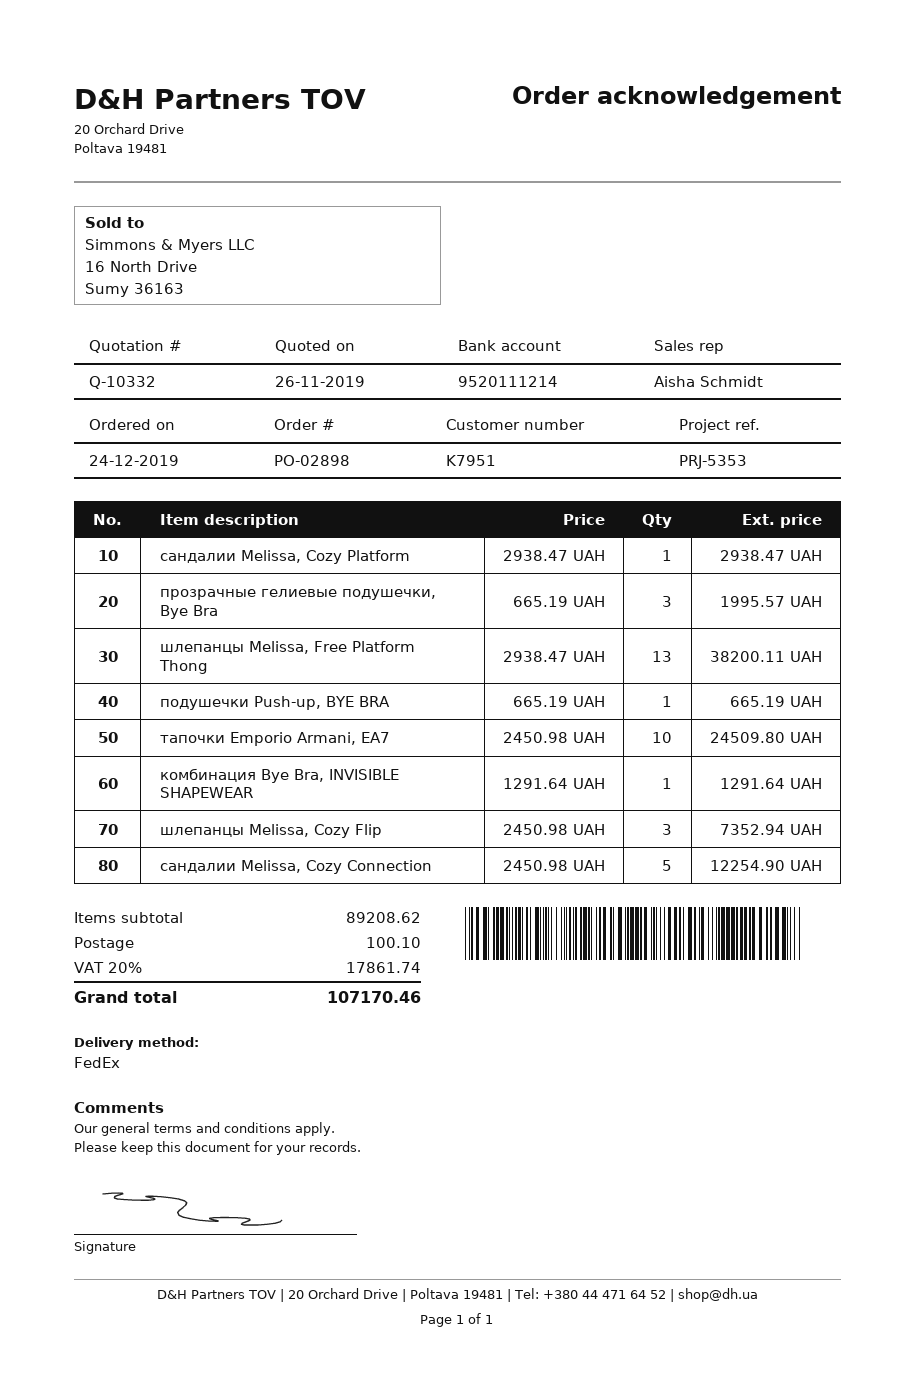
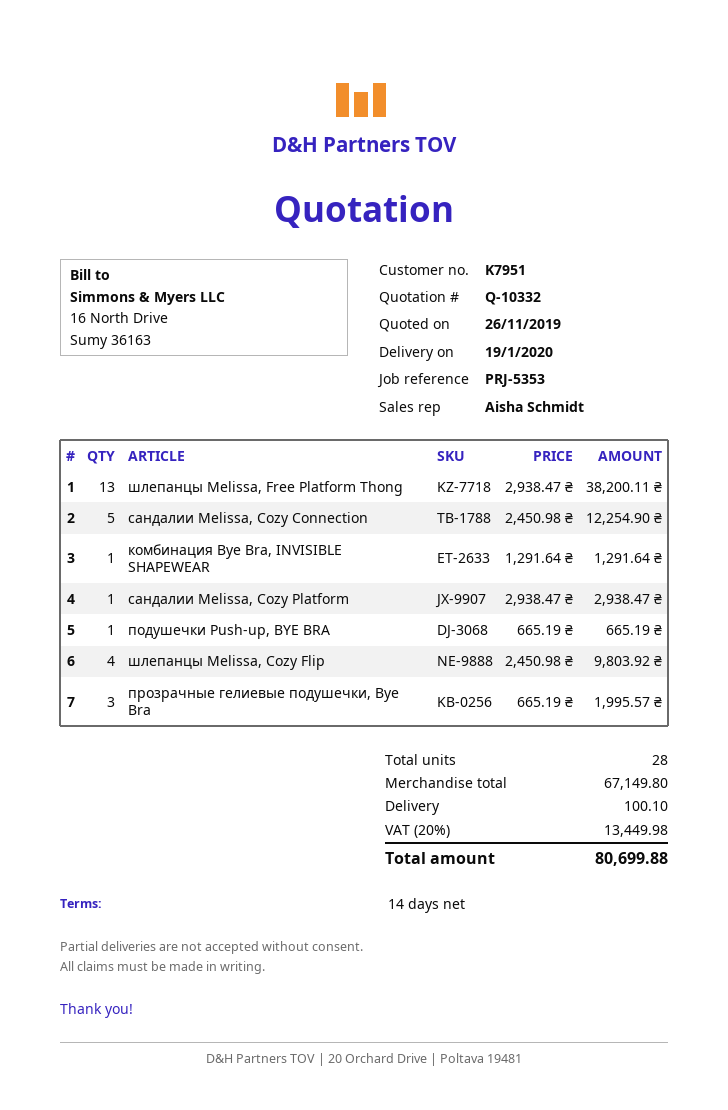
тапочки Emporio Armani, EA7: 10 x 2450.98 = 24509.80 -> none
шлепанцы Melissa, Cozy Flip: 3 x 2450.98 = 7352.94 -> 4 x 2450.98 = 9803.92
subtotal: 89208.62 -> 67149.80
tax: 20% = 17861.74 -> 20% = 13449.98
total: 107170.46 -> 80699.88

